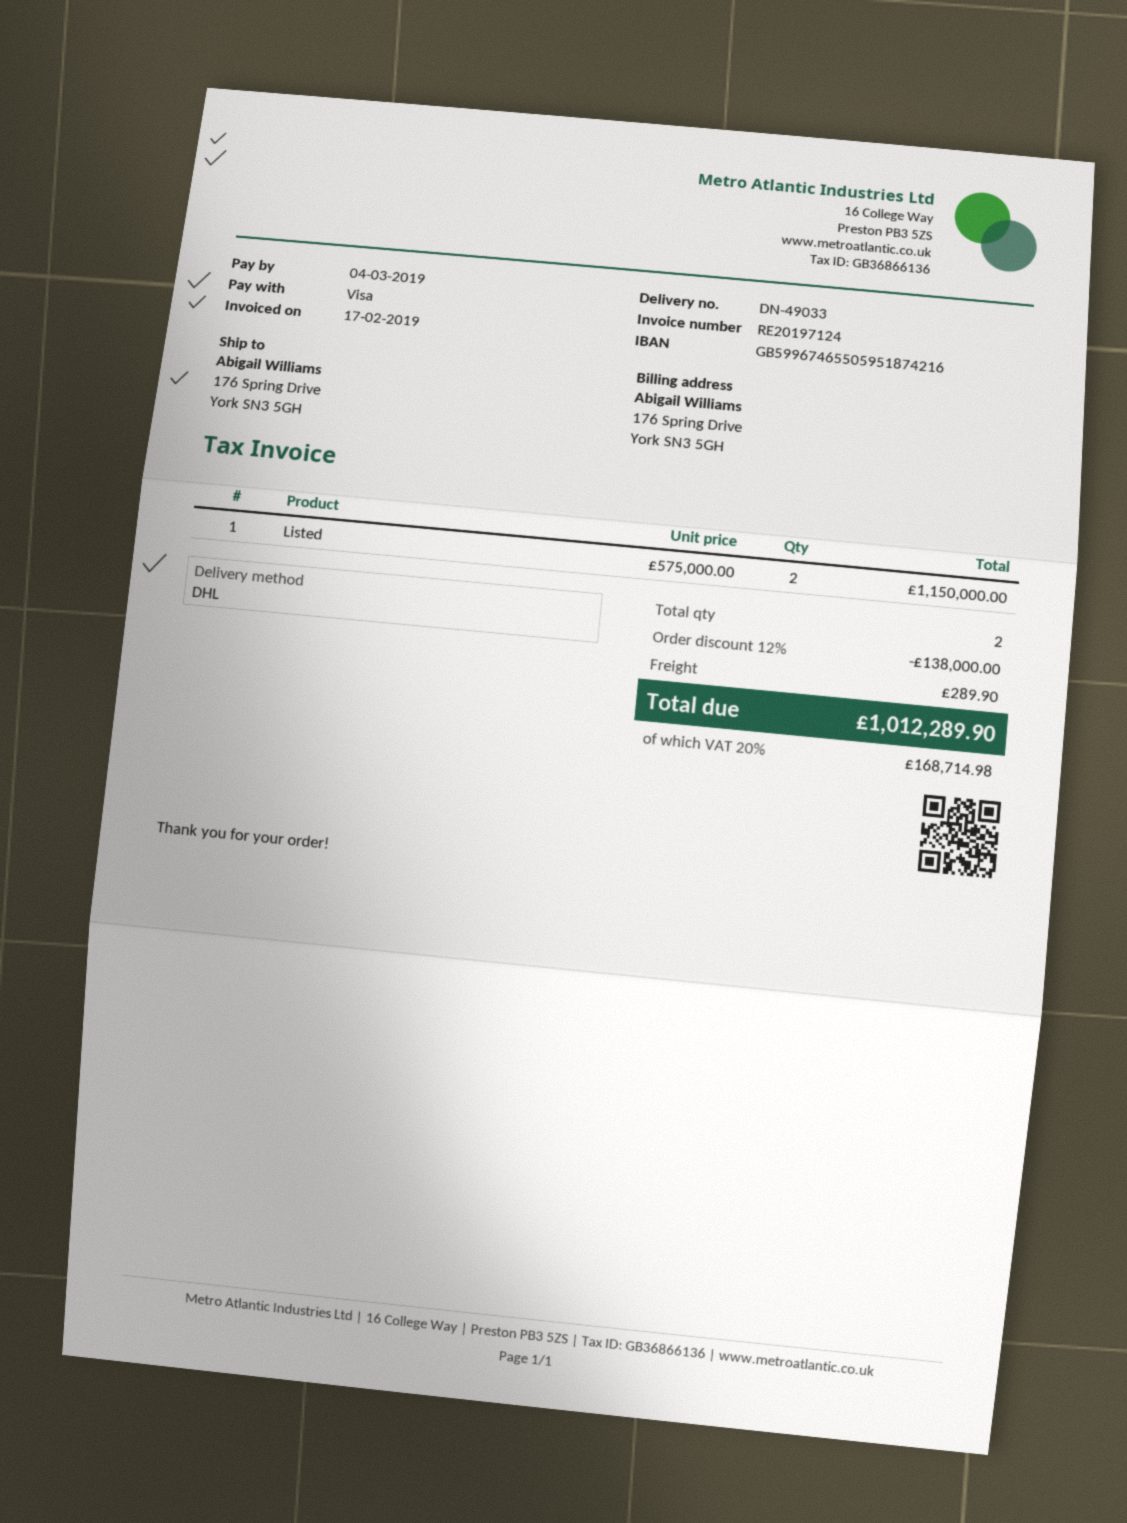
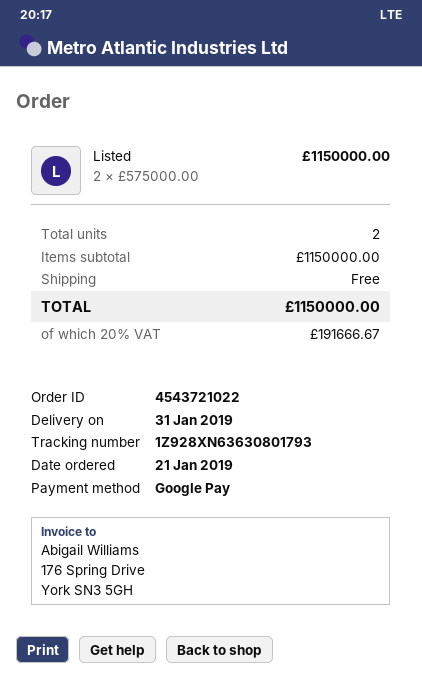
payment method: Visa -> Google Pay
discount: 12% = 138000.00 -> none
shipping: 289.90 -> 0.00
tax: 20% = 168714.98 -> 20% = 191666.67
total: 1012289.90 -> 1150000.00

